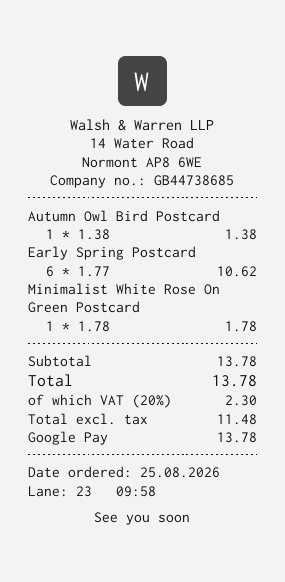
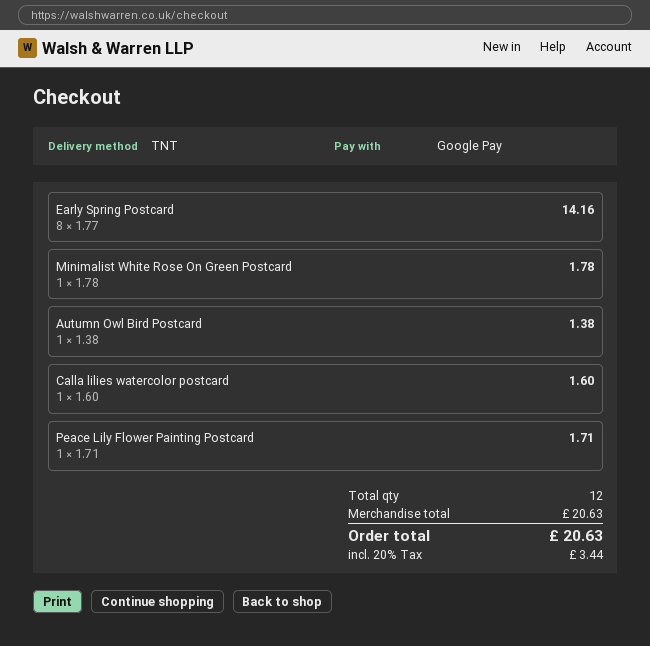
Early Spring Postcard: 6 x 1.77 = 10.62 -> 8 x 1.77 = 14.16
Calla lilies watercolor postcard: none -> 1 x 1.60 = 1.60
Peace Lily Flower Painting Postcard: none -> 1 x 1.71 = 1.71
subtotal: 13.78 -> 20.63
tax: 20% = 2.30 -> 20% = 3.44
total: 13.78 -> 20.63

